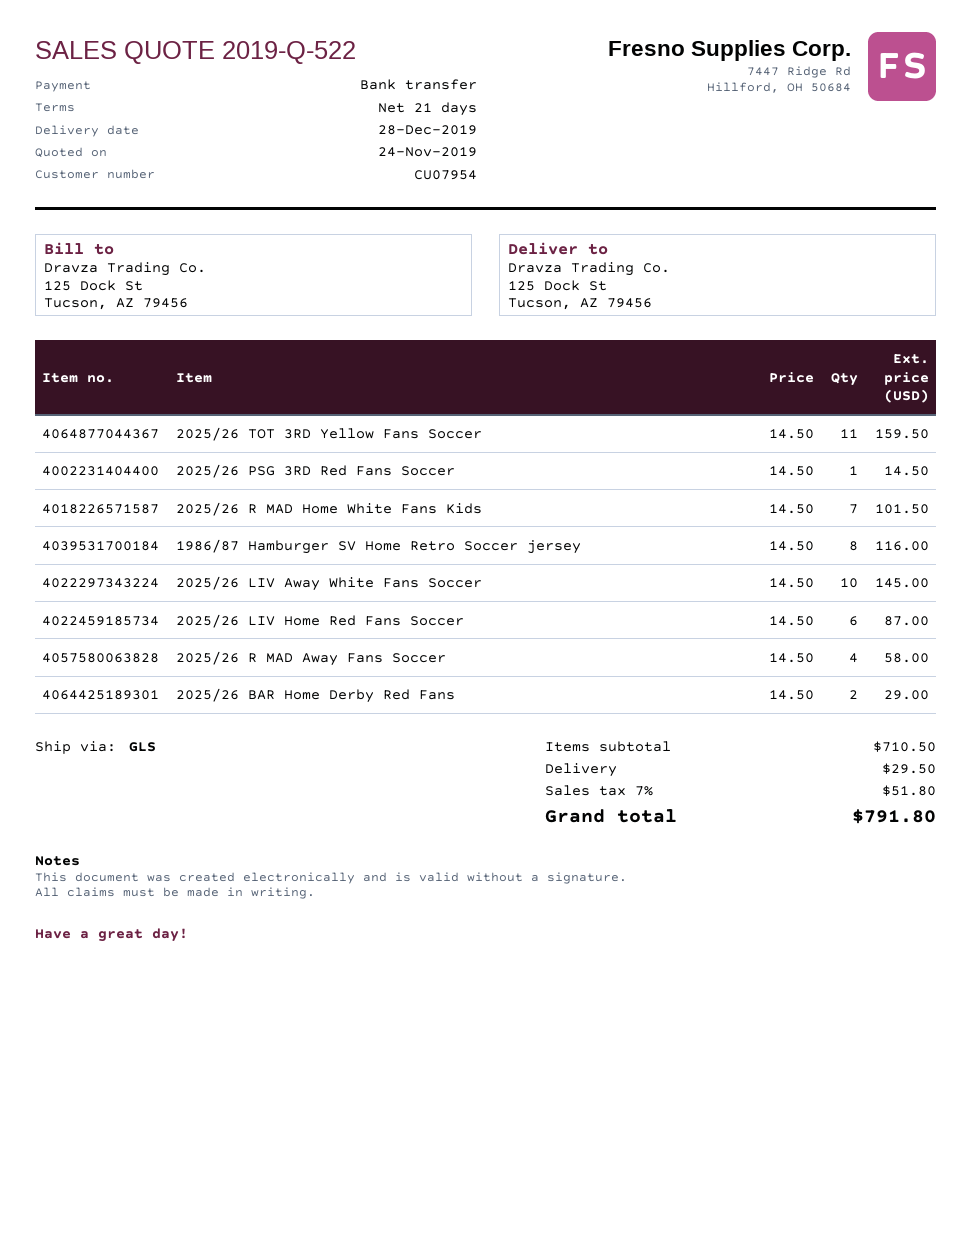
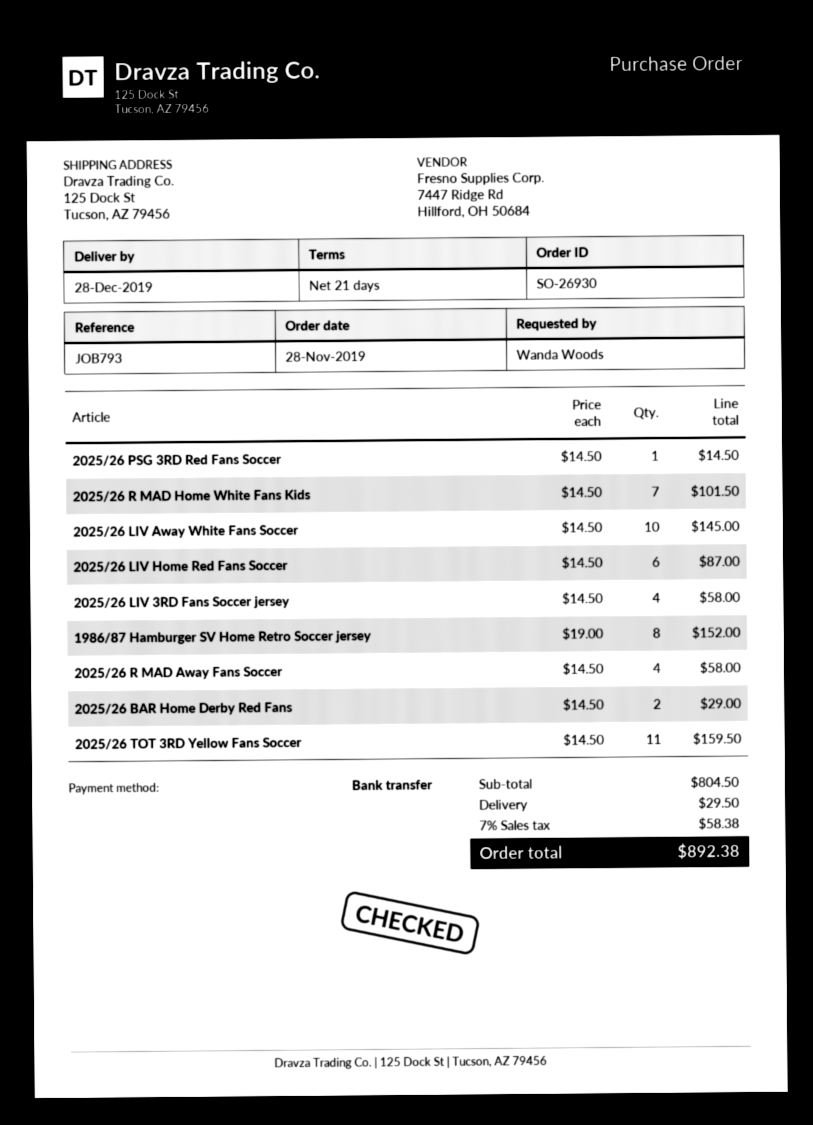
1986/87 Hamburger SV Home Retro Soccer jersey: 8 x 14.50 = 116.00 -> 8 x 19.00 = 152.00
2025/26 LIV 3RD Fans Soccer jersey: none -> 4 x 14.50 = 58.00
subtotal: 710.50 -> 804.50
tax: 7% = 51.80 -> 7% = 58.38
total: 791.80 -> 892.38

